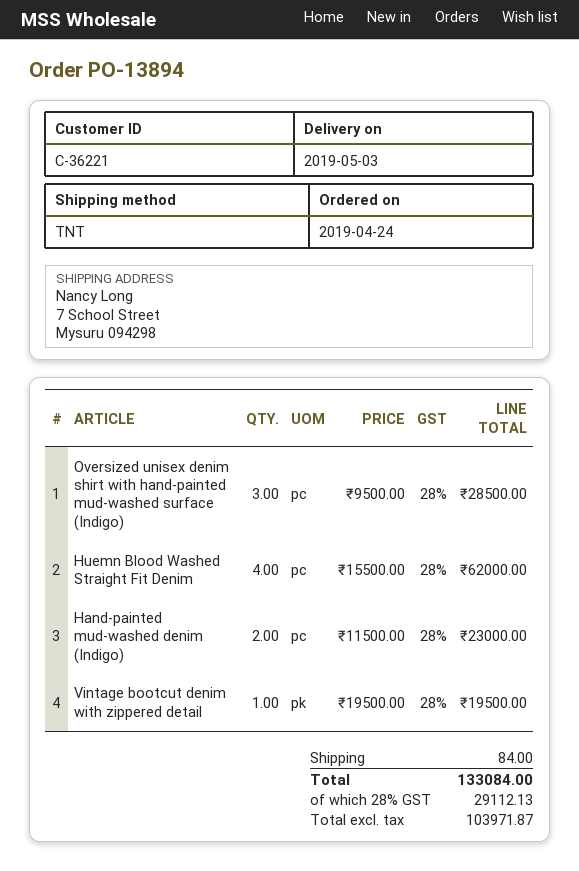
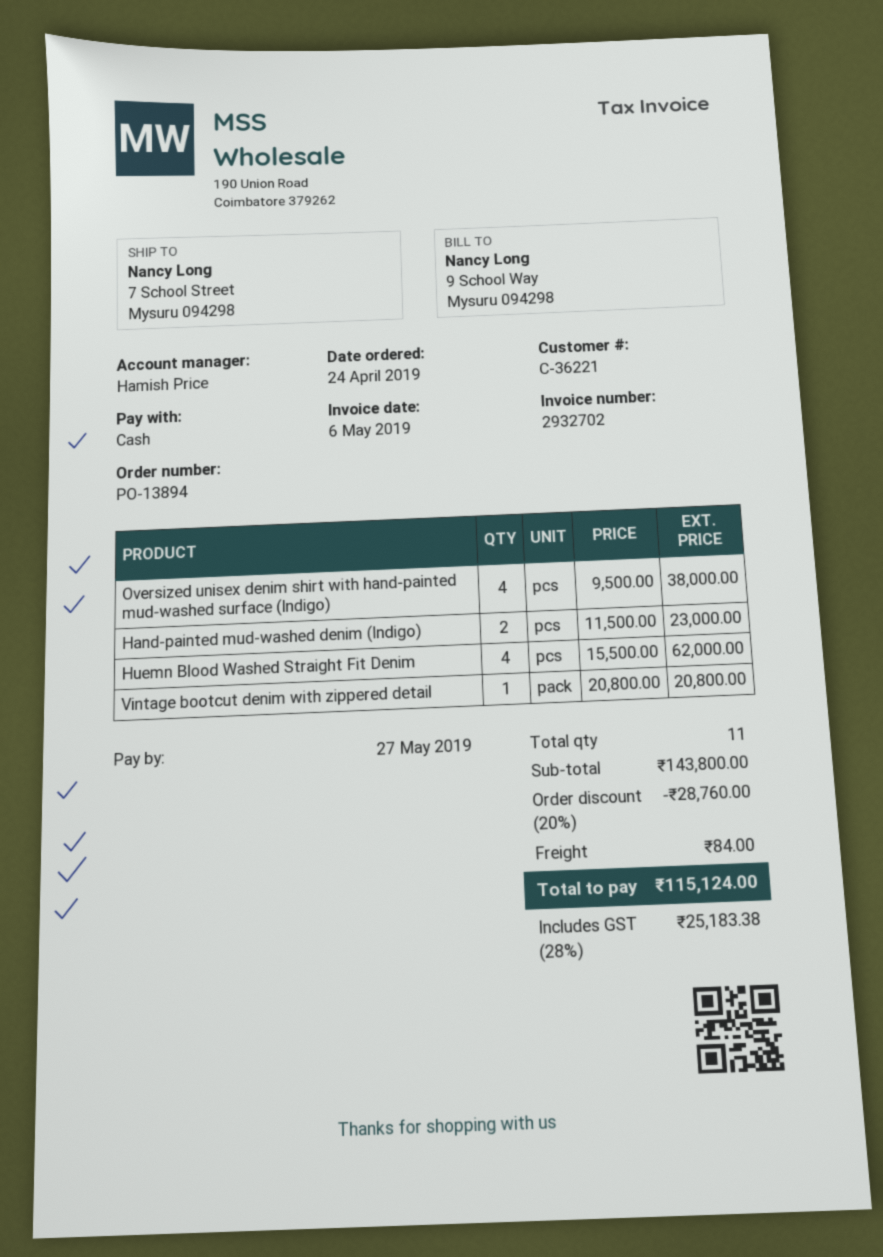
Oversized unisex denim shirt with hand-painted mud-washed surface (Indigo): 3 x 9500.00 = 28500.00 -> 4 x 9500.00 = 38000.00
Vintage bootcut denim with zippered detail: 1 x 19500.00 = 19500.00 -> 1 x 20800.00 = 20800.00
discount: none -> 20% = 28760.00
tax: 28% = 29112.13 -> 28% = 25183.38
total: 133084.00 -> 115124.00

